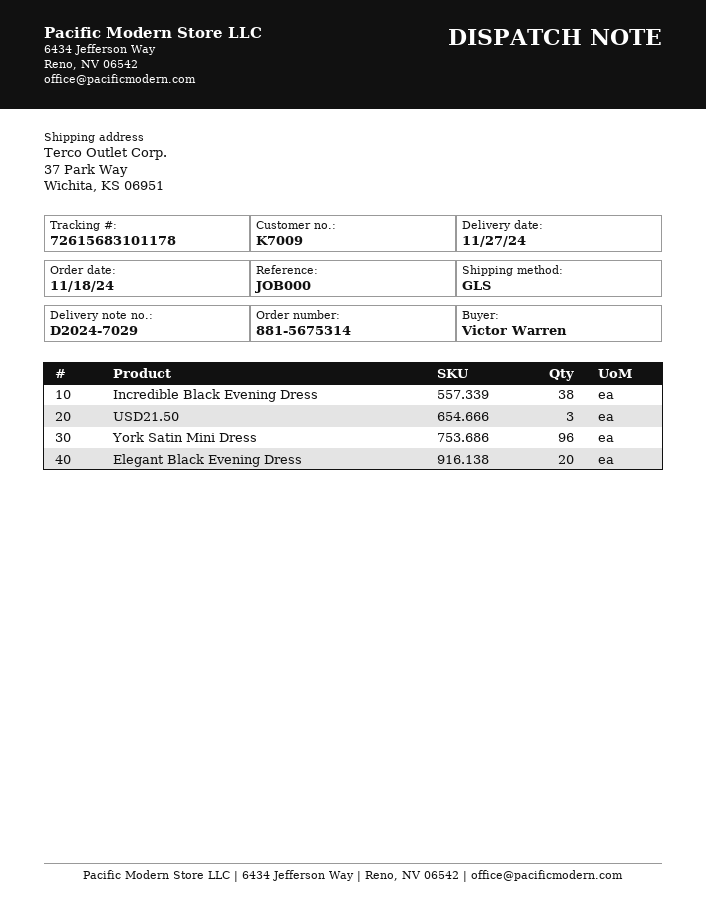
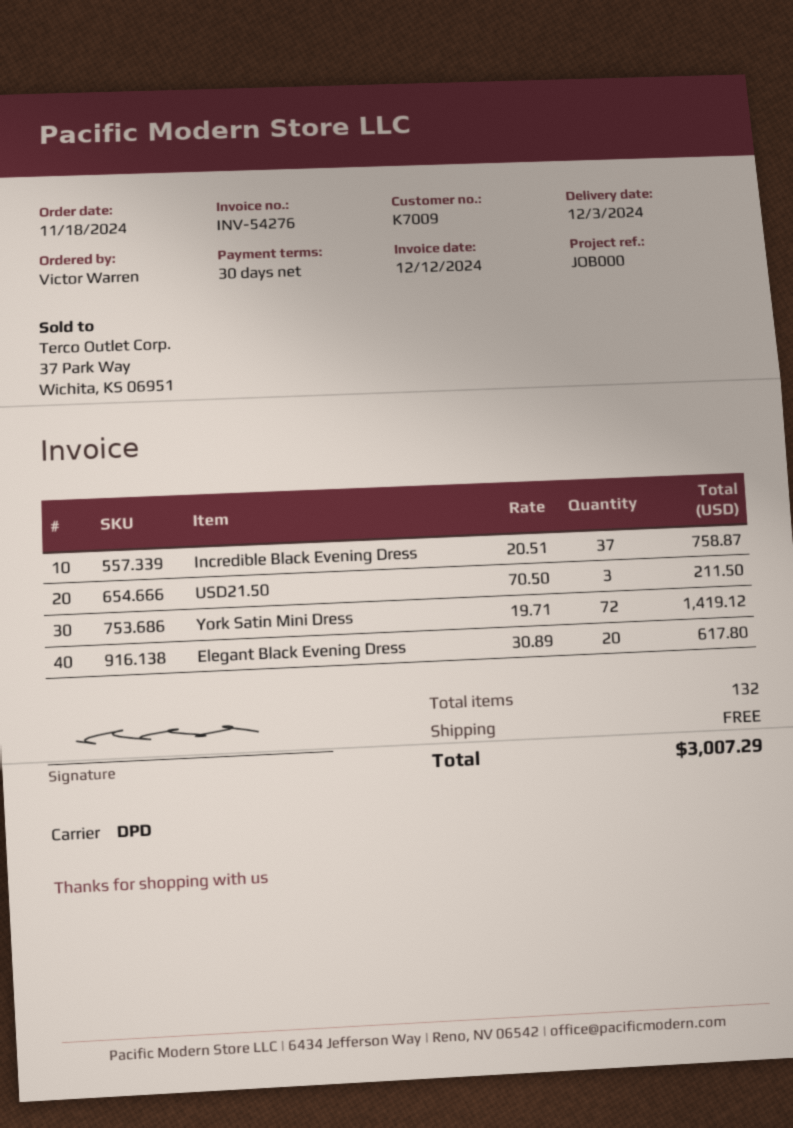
delivery date: 2024-11-27 -> 2024-12-03
shipping method: GLS -> DPD
Incredible Black Evening Dress: 38 -> 37
York Satin Mini Dress: 96 -> 72

